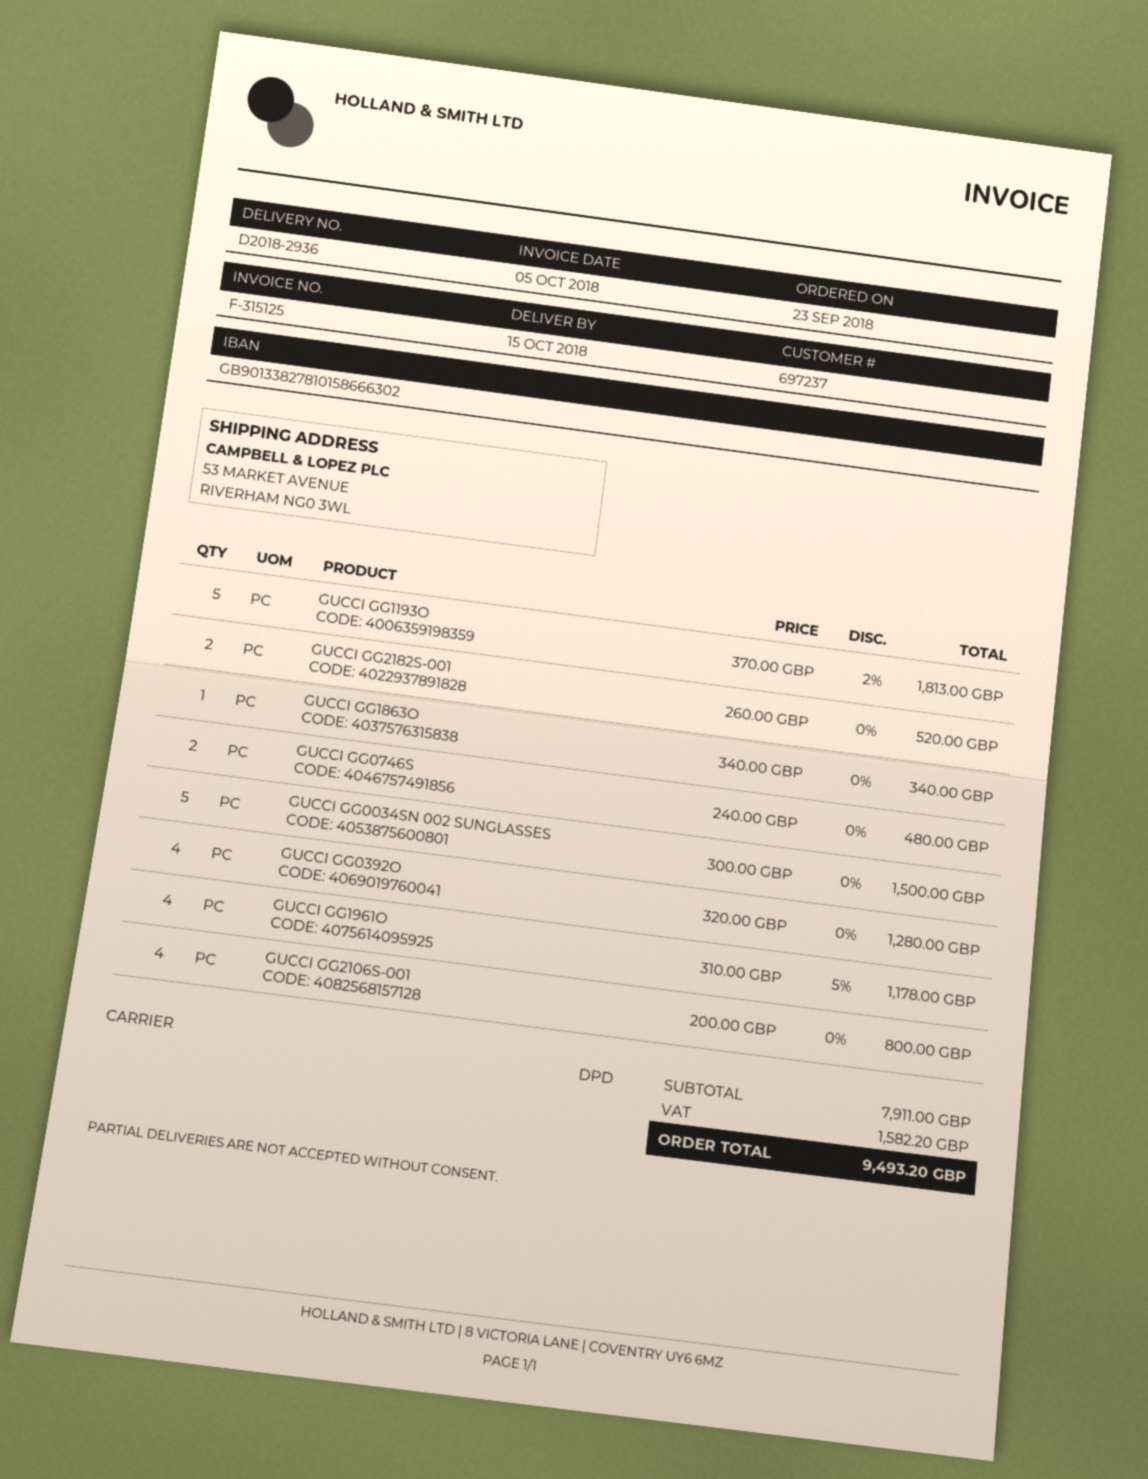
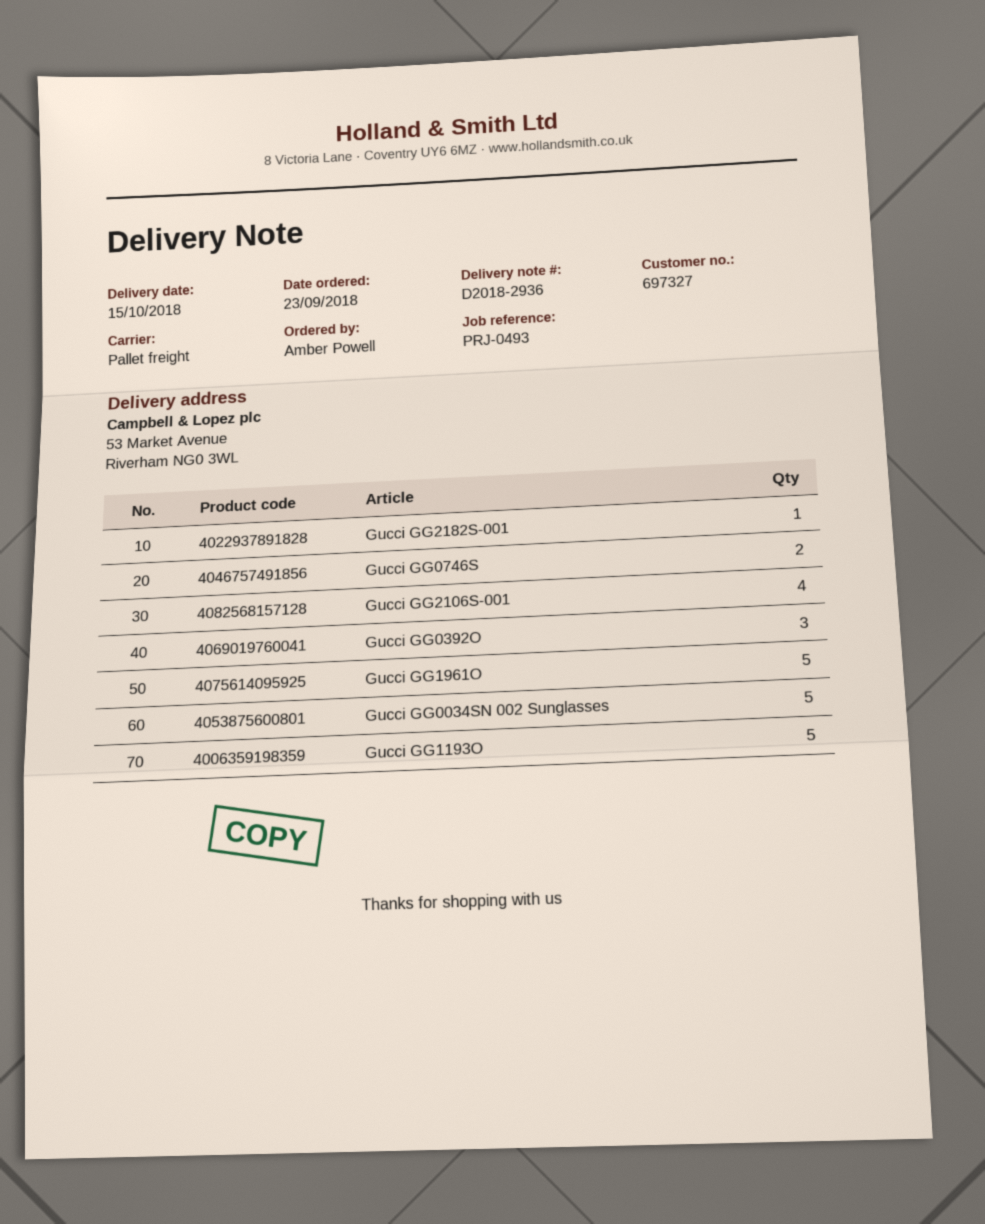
customer number: 697237 -> 697327
shipping method: DPD -> pallet freight
GUCCI GG2182S-001: 2 -> 1
GUCCI GG1863O: 1 -> none
GUCCI GG0392O: 4 -> 3
GUCCI GG1961O: 4 -> 5

